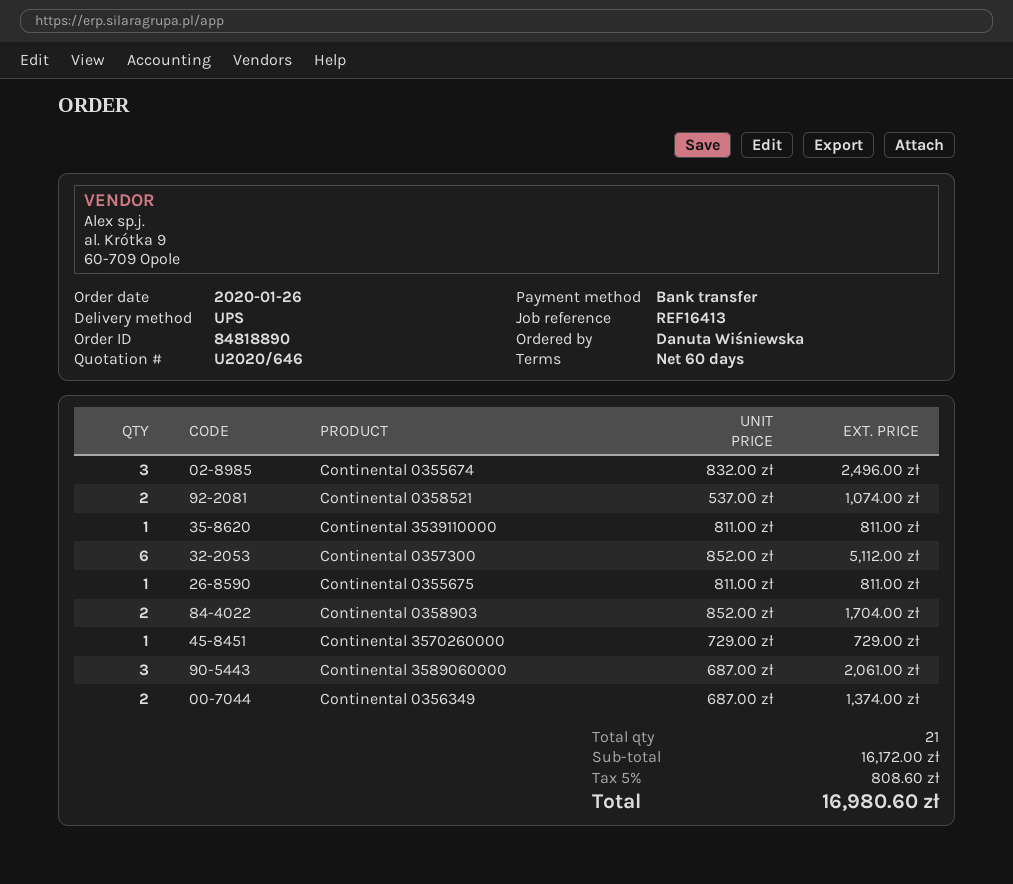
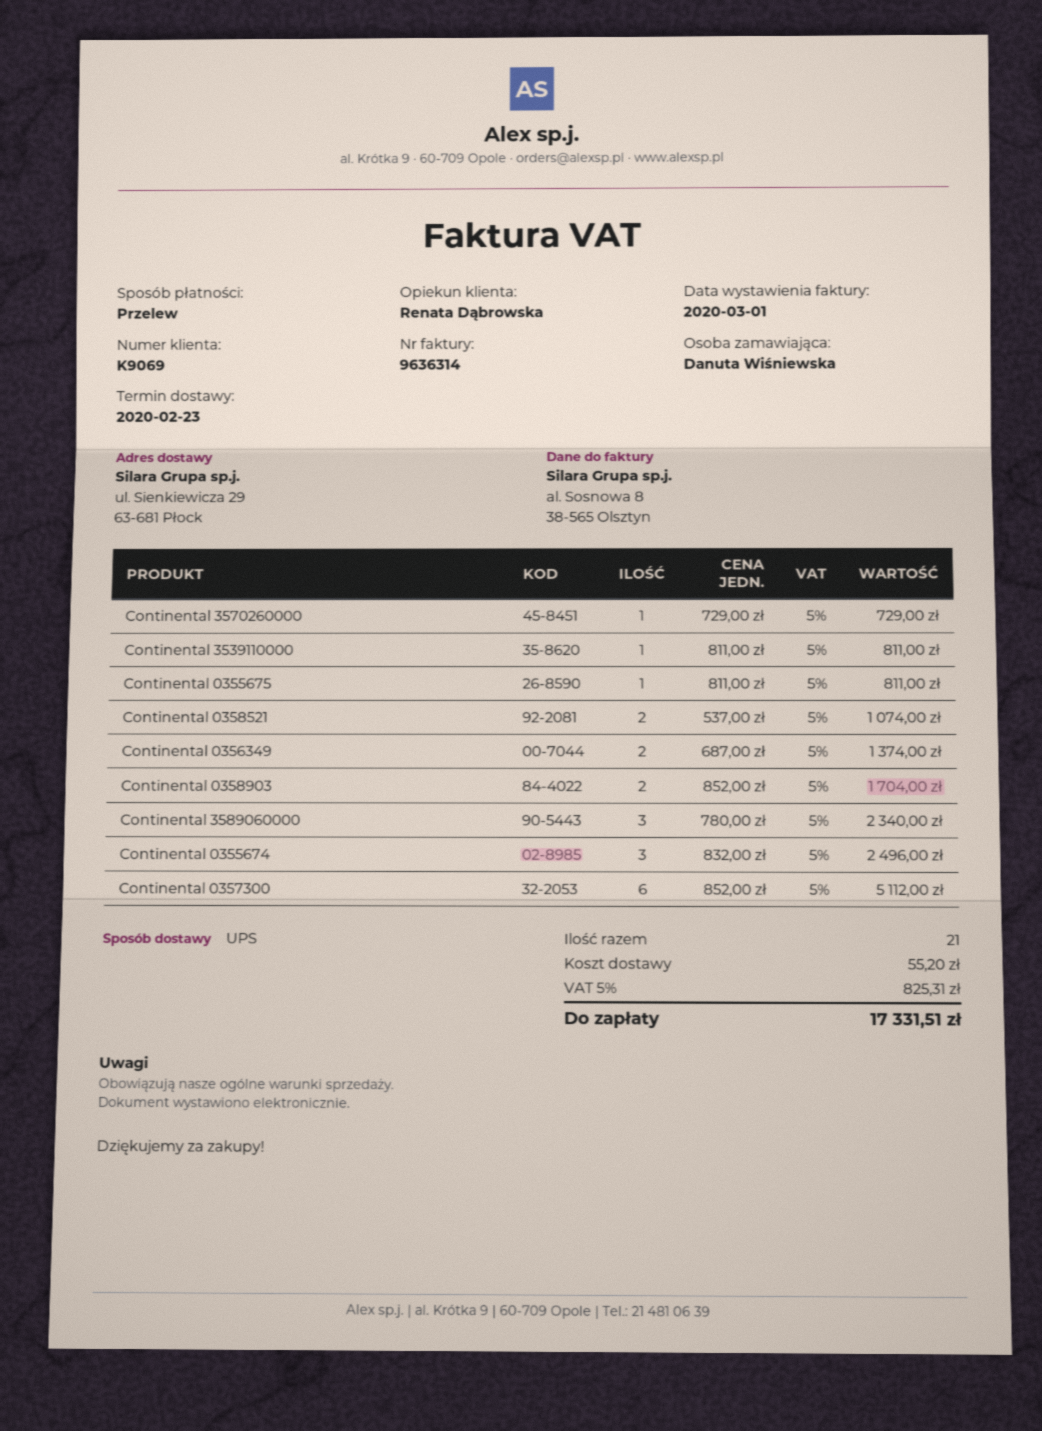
Continental 3589060000: 3 x 687.00 = 2061.00 -> 3 x 780.00 = 2340.00
shipping: none -> 55.20
tax: 5% = 808.60 -> 5% = 825.31
total: 16980.60 -> 17331.51

